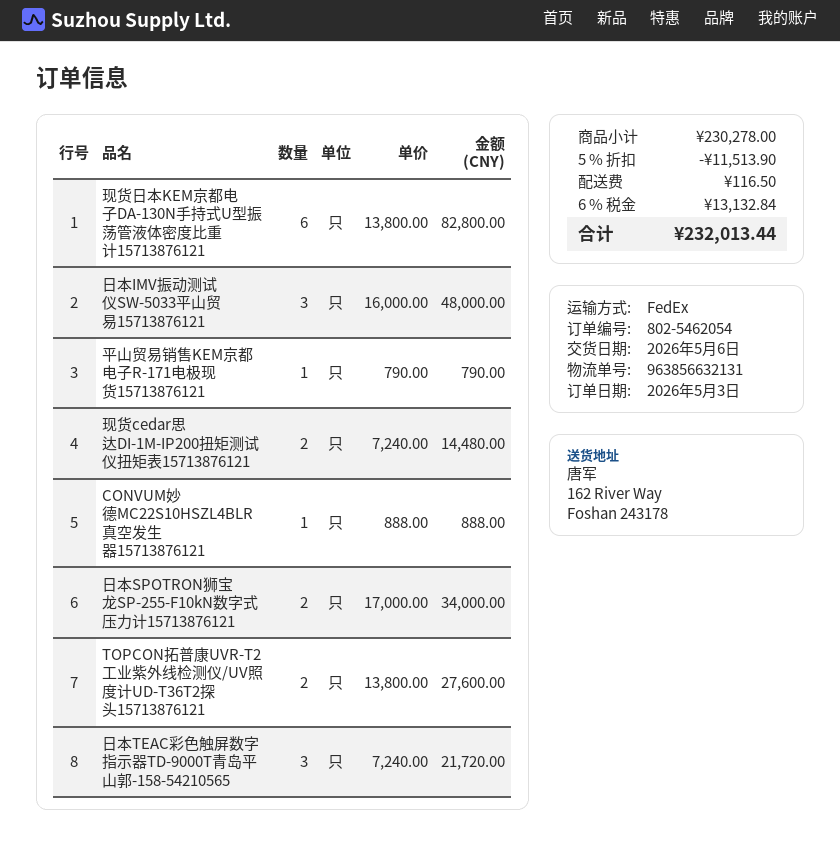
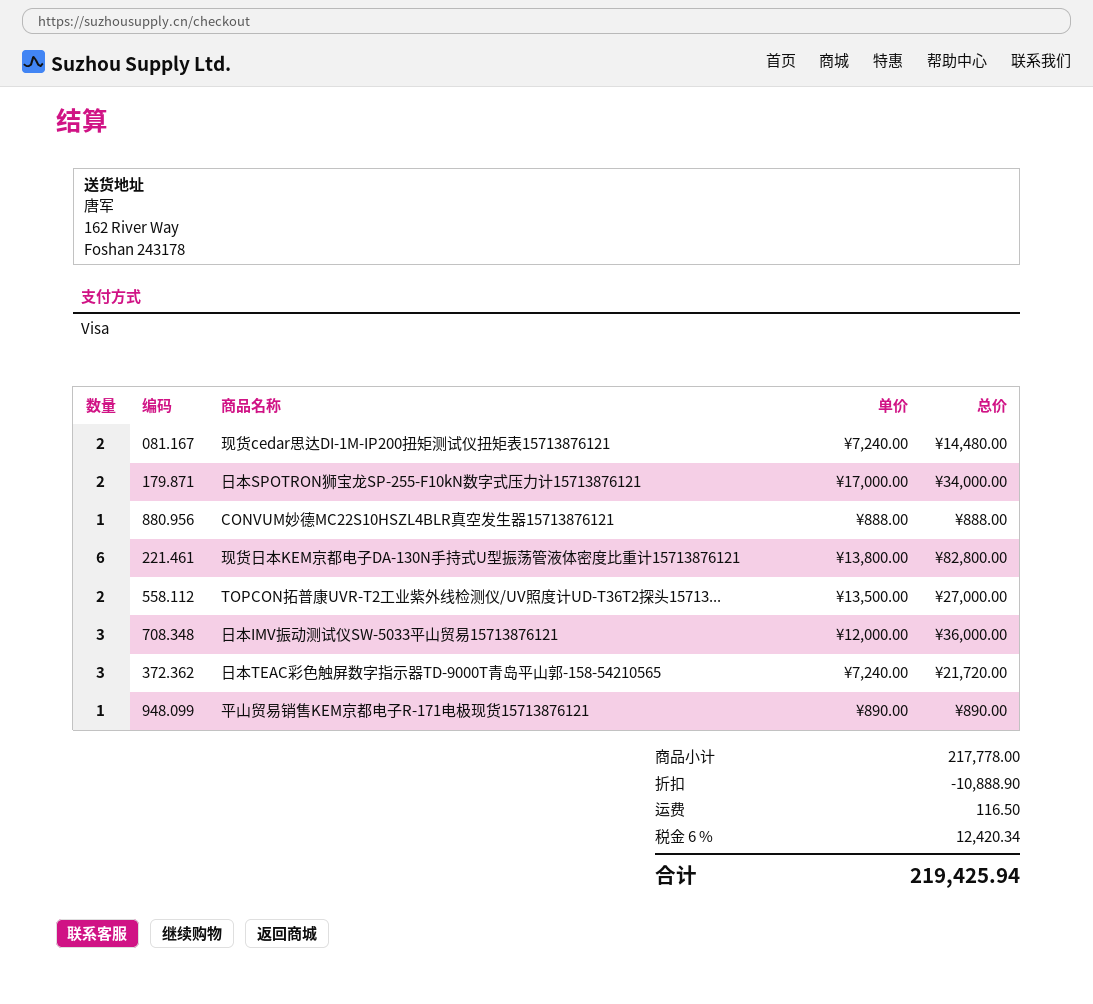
日本IMV振动测试仪SW-5033平山贸易15713876121: 3 x 16000.00 = 48000.00 -> 3 x 12000.00 = 36000.00
平山贸易销售KEM京都电子R-171电极现货15713876121: 1 x 790.00 = 790.00 -> 1 x 890.00 = 890.00
TOPCON拓普康UVR‑T2工业紫外线检测仪/UV照度计UD-T36T2探头15713876121: 2 x 13800.00 = 27600.00 -> 2 x 13500.00 = 27000.00
subtotal: 230278.00 -> 217778.00
discount: 11513.90 -> 10888.90
tax: 6% = 13132.84 -> 6% = 12420.34
total: 232013.44 -> 219425.94

